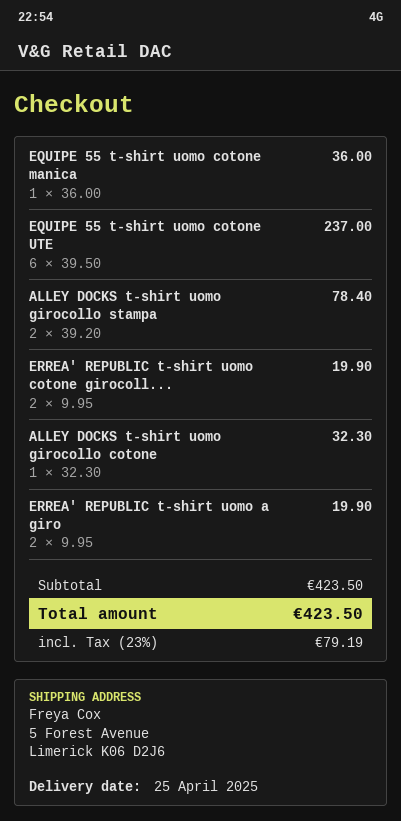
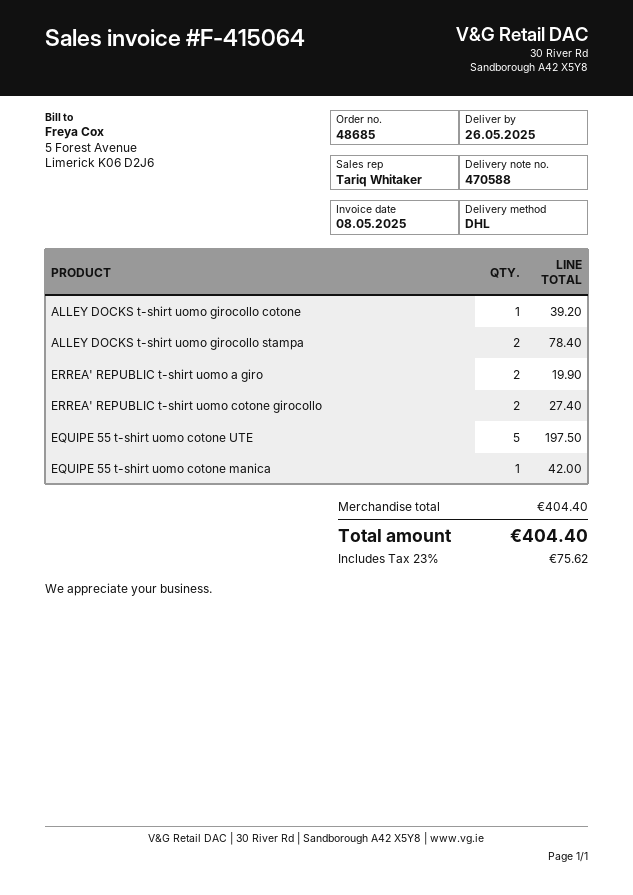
delivery date: 2025-04-25 -> 2025-05-26
EQUIPE 55 t-shirt uomo cotone manica: 1 for 36.00 -> 1 for 42.00
EQUIPE 55 t-shirt uomo cotone UTE: 6 for 237.00 -> 5 for 197.50
ERREA' REPUBLIC t-shirt uomo cotone girocoll...: 2 for 19.90 -> 2 for 27.40
ALLEY DOCKS t-shirt uomo girocollo cotone: 1 for 32.30 -> 1 for 39.20
subtotal: 423.50 -> 404.40
tax: 23% = 79.19 -> 23% = 75.62
total: 423.50 -> 404.40

